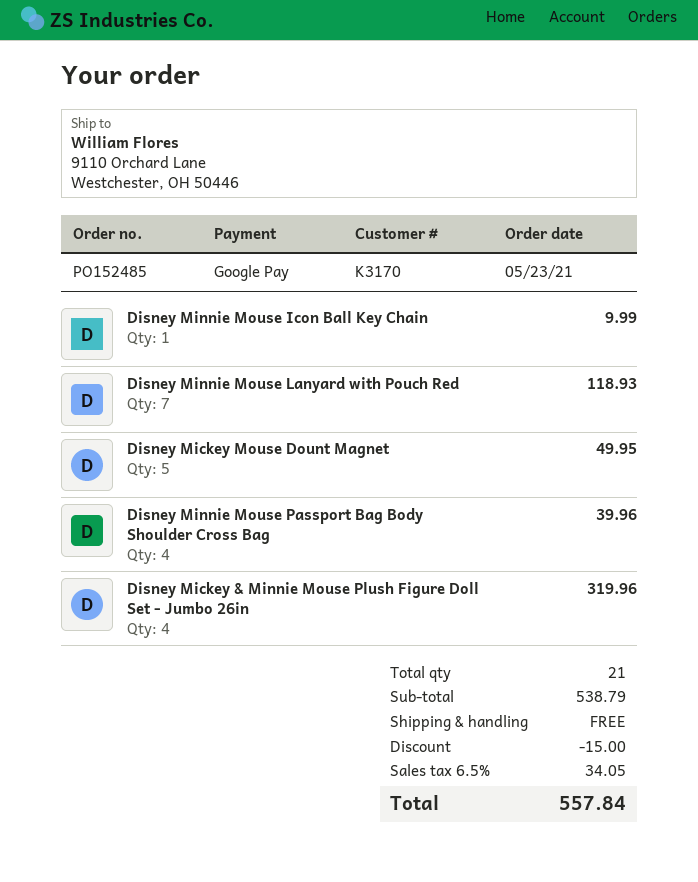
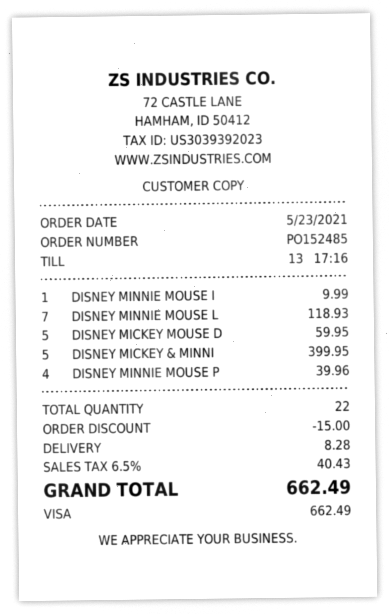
payment method: Google Pay -> Visa
Disney Mickey Mouse Dount Magnet: 5 for 49.95 -> 5 for 59.95
Disney Mickey & Minnie Mouse Plush Figure Doll Set - Jumbo 26in: 4 for 319.96 -> 5 for 399.95
total quantity: 21 -> 22
shipping: 0.00 -> 8.28
tax: 6.5% = 34.05 -> 6.5% = 40.43
total: 557.84 -> 662.49

